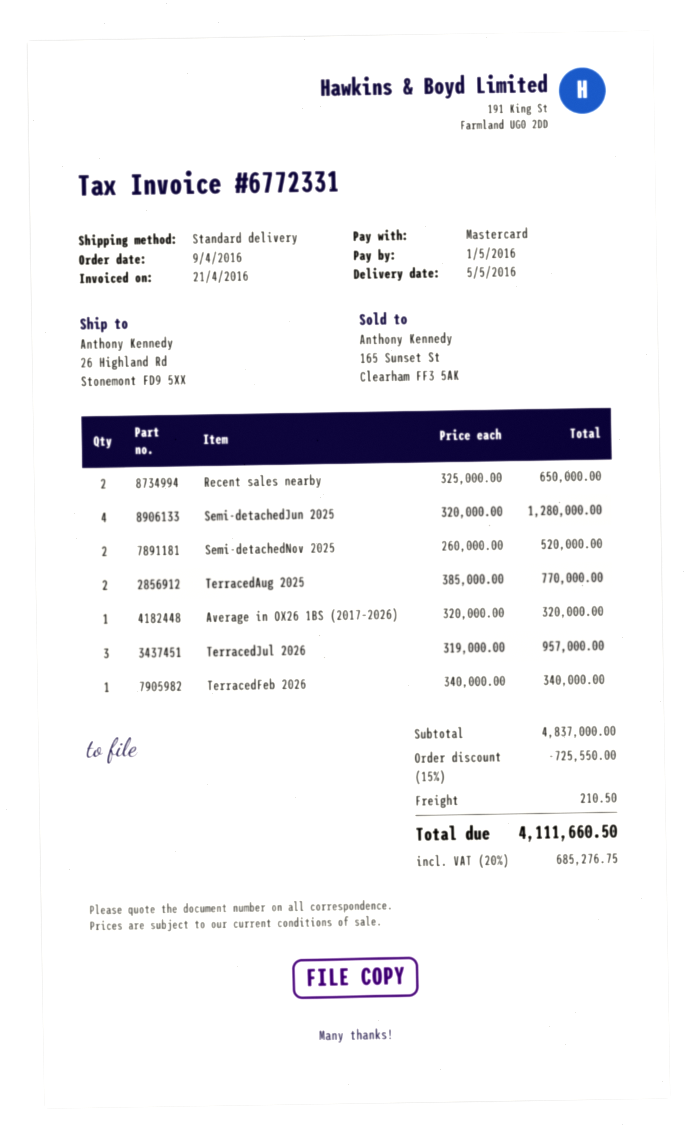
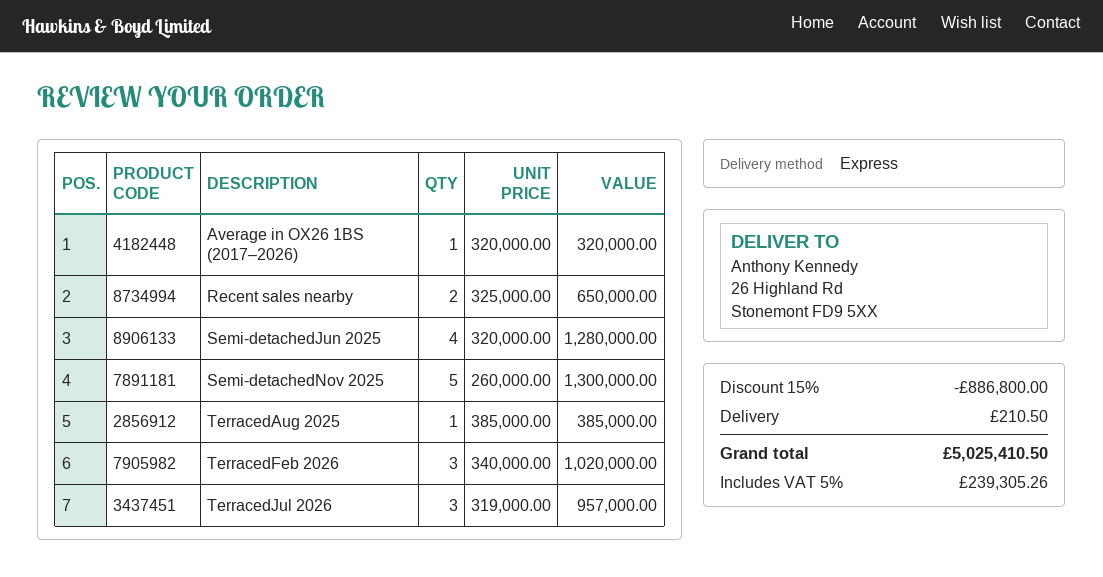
shipping method: standard -> express
Semi-detachedNov 2025: 2 x 260000.00 = 520000.00 -> 5 x 260000.00 = 1300000.00
TerracedAug 2025: 2 x 385000.00 = 770000.00 -> 1 x 385000.00 = 385000.00
TerracedFeb 2026: 1 x 340000.00 = 340000.00 -> 3 x 340000.00 = 1020000.00
discount: 15% = 725550.00 -> 15% = 886800.00
tax: 20% = 685276.75 -> 5% = 239305.26
total: 4111660.50 -> 5025410.50

